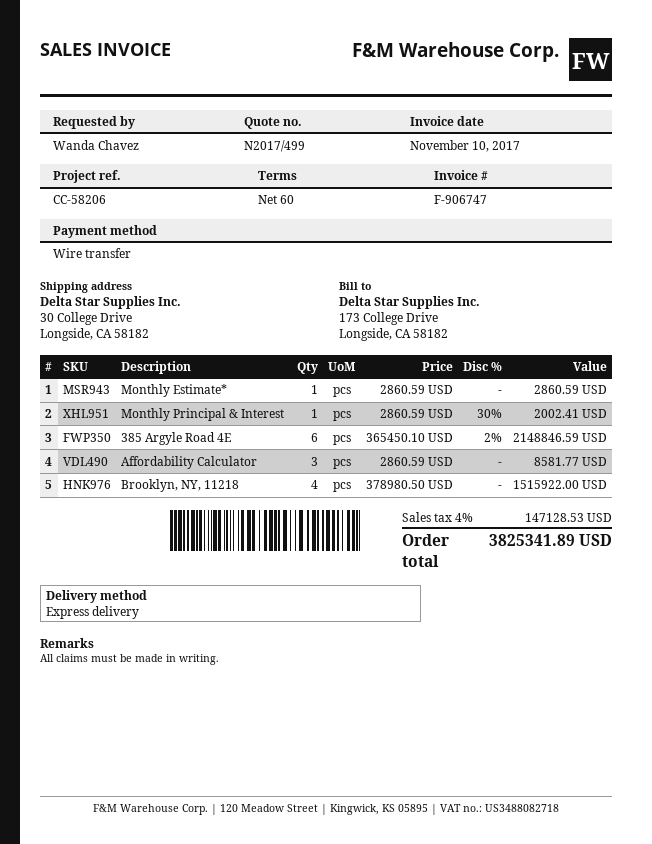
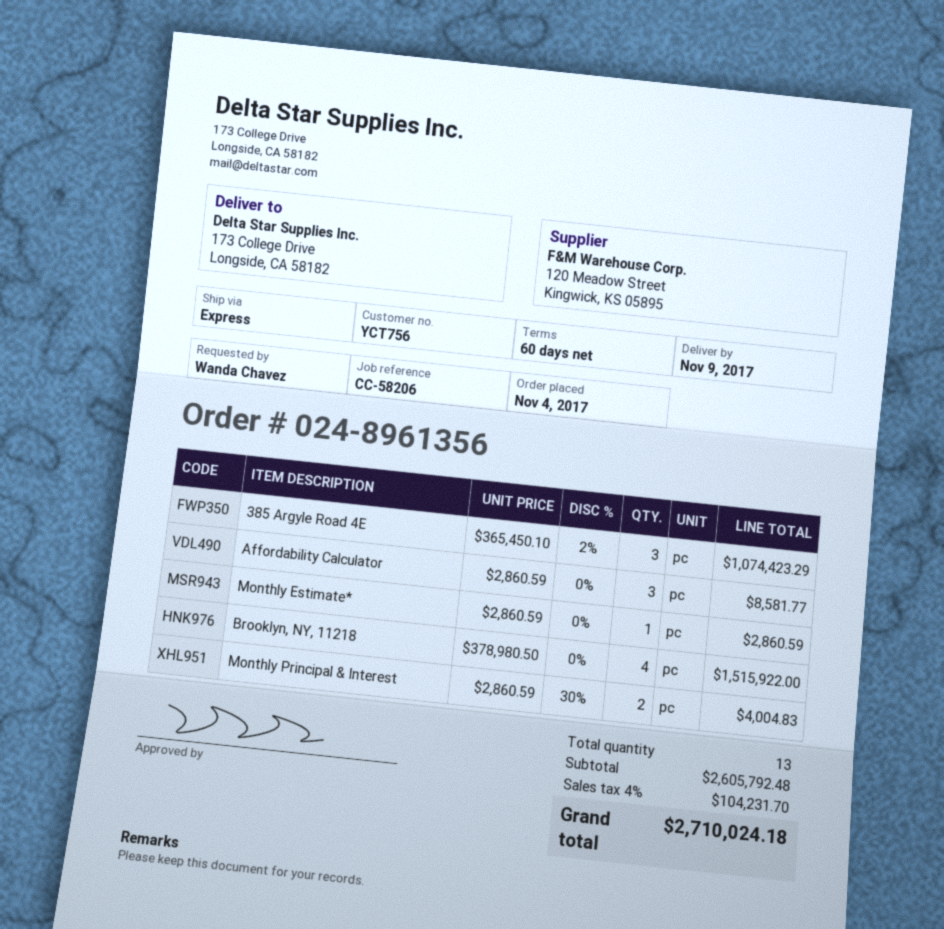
ship to: 30 College Drive, Longside, CA 58182 -> 173 College Drive, Longside, CA 58182
Monthly Principal & Interest: 1 x 2860.59 - 30% = 2002.41 -> 2 x 2860.59 - 30% = 4004.83
385 Argyle Road 4E: 6 x 365450.10 - 2% = 2148846.59 -> 3 x 365450.10 - 2% = 1074423.29
tax: 4% = 147128.53 -> 4% = 104231.70
total: 3825341.89 -> 2710024.18

